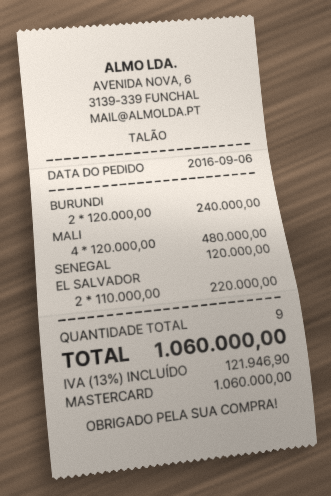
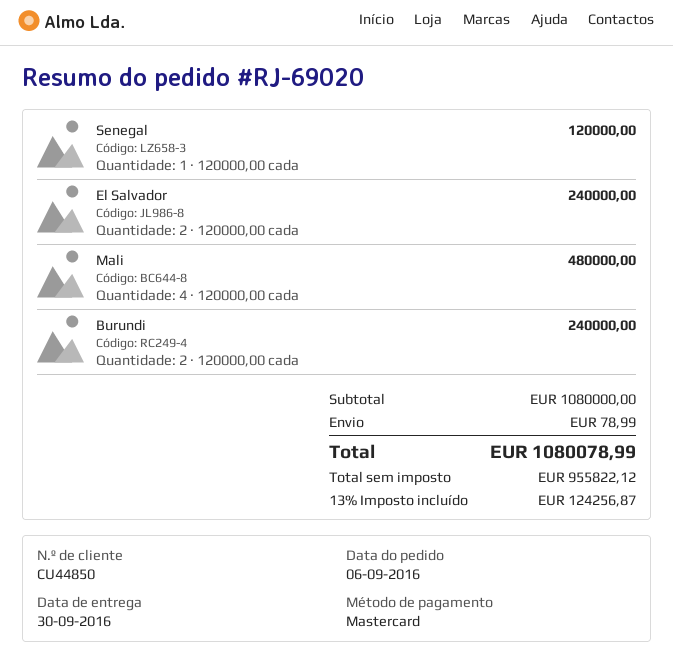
EL SALVADOR: 2 x 110000.00 = 220000.00 -> 2 x 120000.00 = 240000.00
shipping: none -> 78.99
tax: 13% = 121946.90 -> 13% = 124256.87
total: 1060000.00 -> 1080078.99

